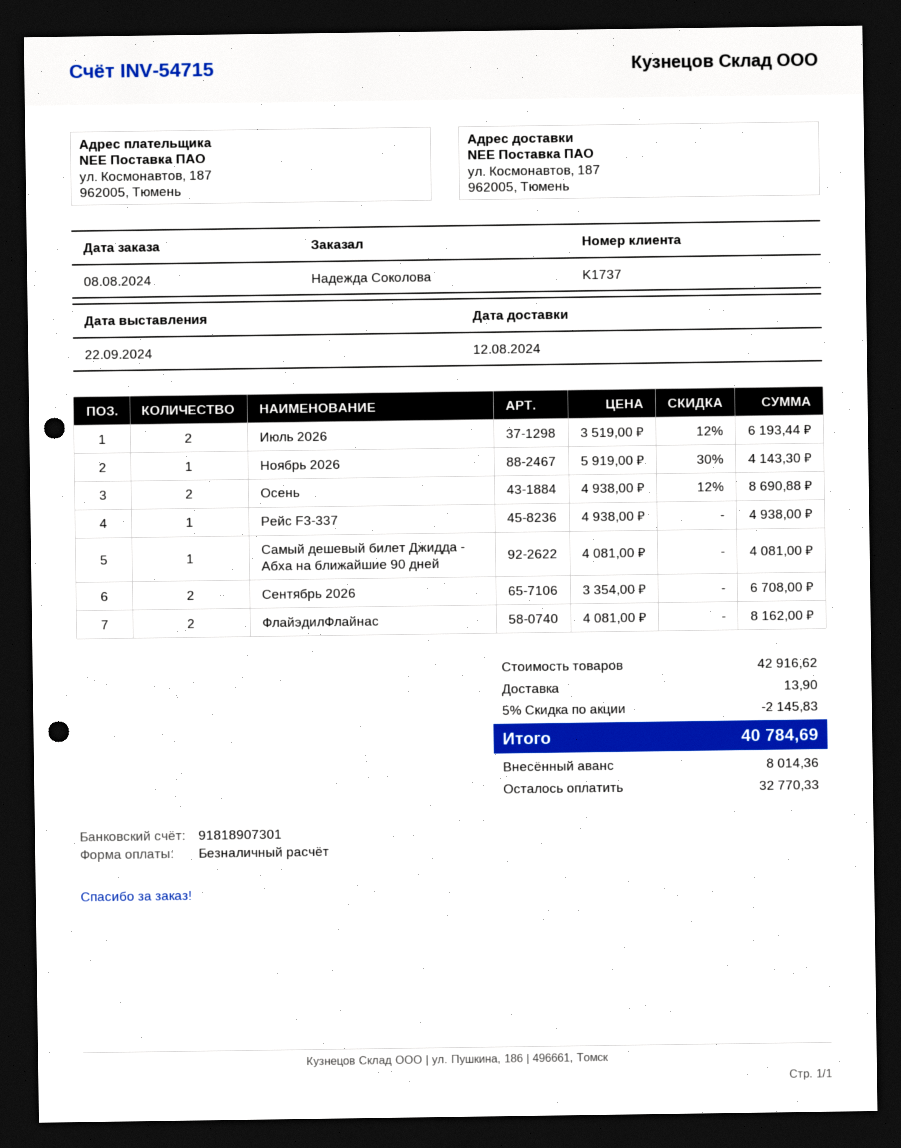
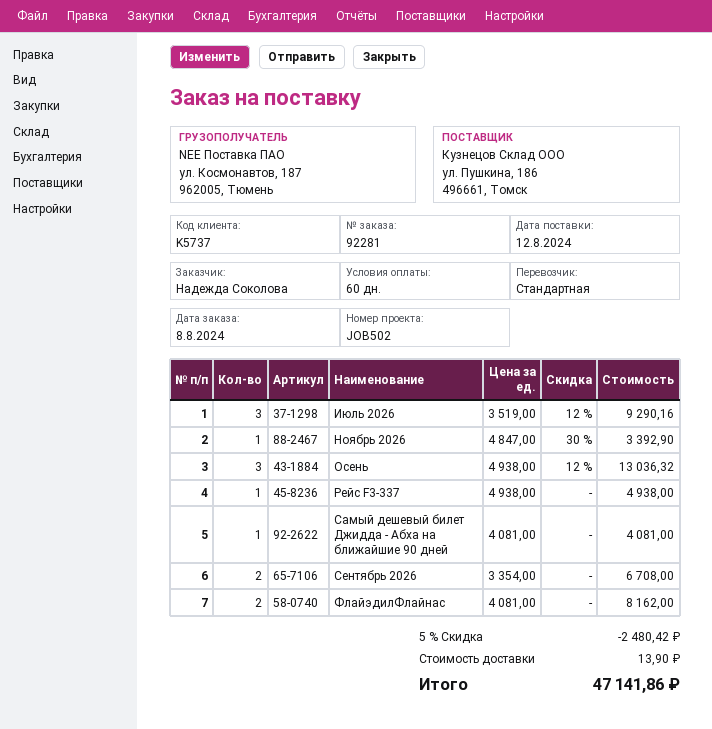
customer number: K1737 -> K5737
Июль 2026: 2 x 3519.00 - 12% = 6193.44 -> 3 x 3519.00 - 12% = 9290.16
Ноябрь 2026: 1 x 5919.00 - 30% = 4143.30 -> 1 x 4847.00 - 30% = 3392.90
Осень: 2 x 4938.00 - 12% = 8690.88 -> 3 x 4938.00 - 12% = 13036.32
discount: 5% = 2145.83 -> 5% = 2480.42
total: 40784.69 -> 47141.86

